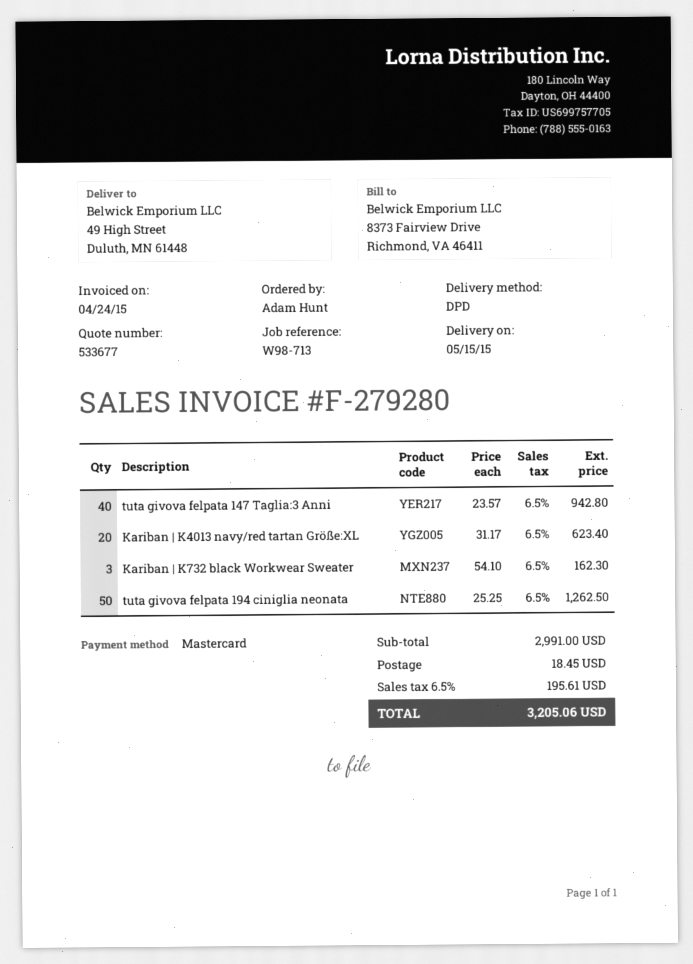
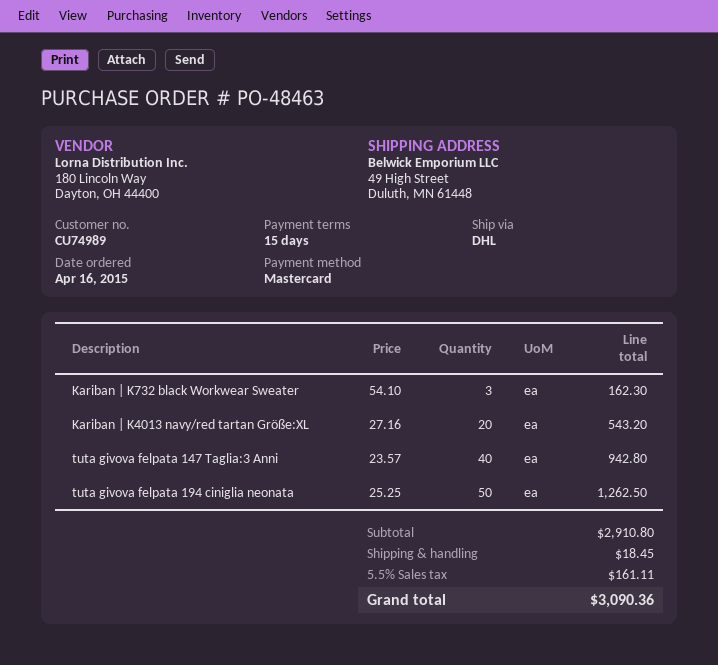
shipping method: DPD -> DHL
Kariban | K4013 navy/red tartan Größe:XL: 20 x 31.17 = 623.40 -> 20 x 27.16 = 543.20
subtotal: 2991.00 -> 2910.80
tax: 6.5% = 195.61 -> 5.5% = 161.11
total: 3205.06 -> 3090.36

